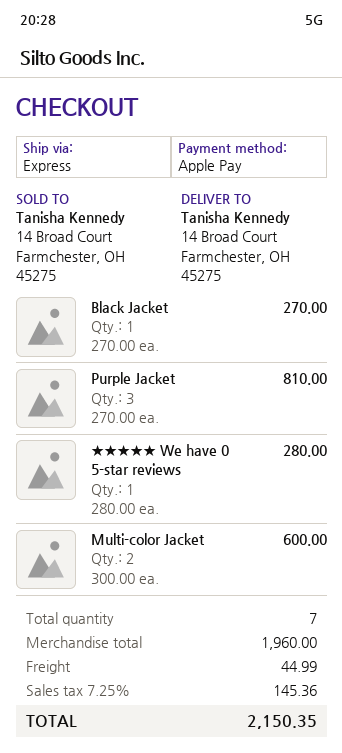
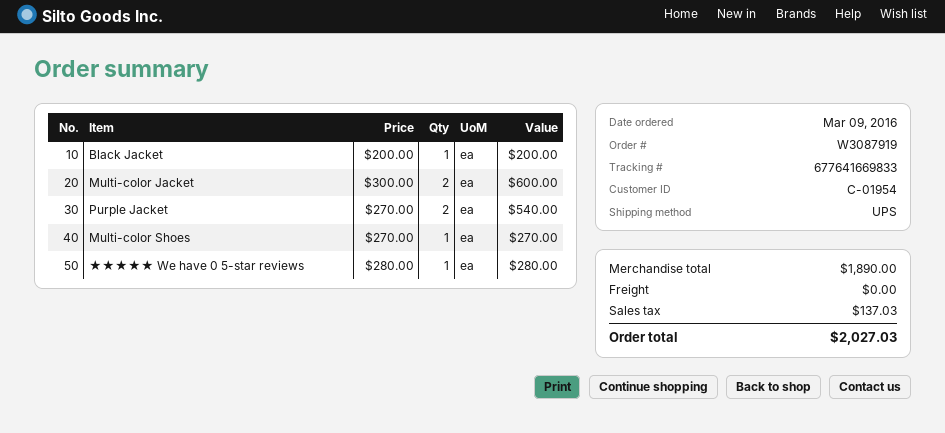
shipping method: express -> UPS
Black Jacket: 1 x 270.00 = 270.00 -> 1 x 200.00 = 200.00
Purple Jacket: 3 x 270.00 = 810.00 -> 2 x 270.00 = 540.00
Multi-color Shoes: none -> 1 x 270.00 = 270.00
subtotal: 1960.00 -> 1890.00
shipping: 44.99 -> 0.00
tax: 145.36 -> 137.03
total: 2150.35 -> 2027.03

